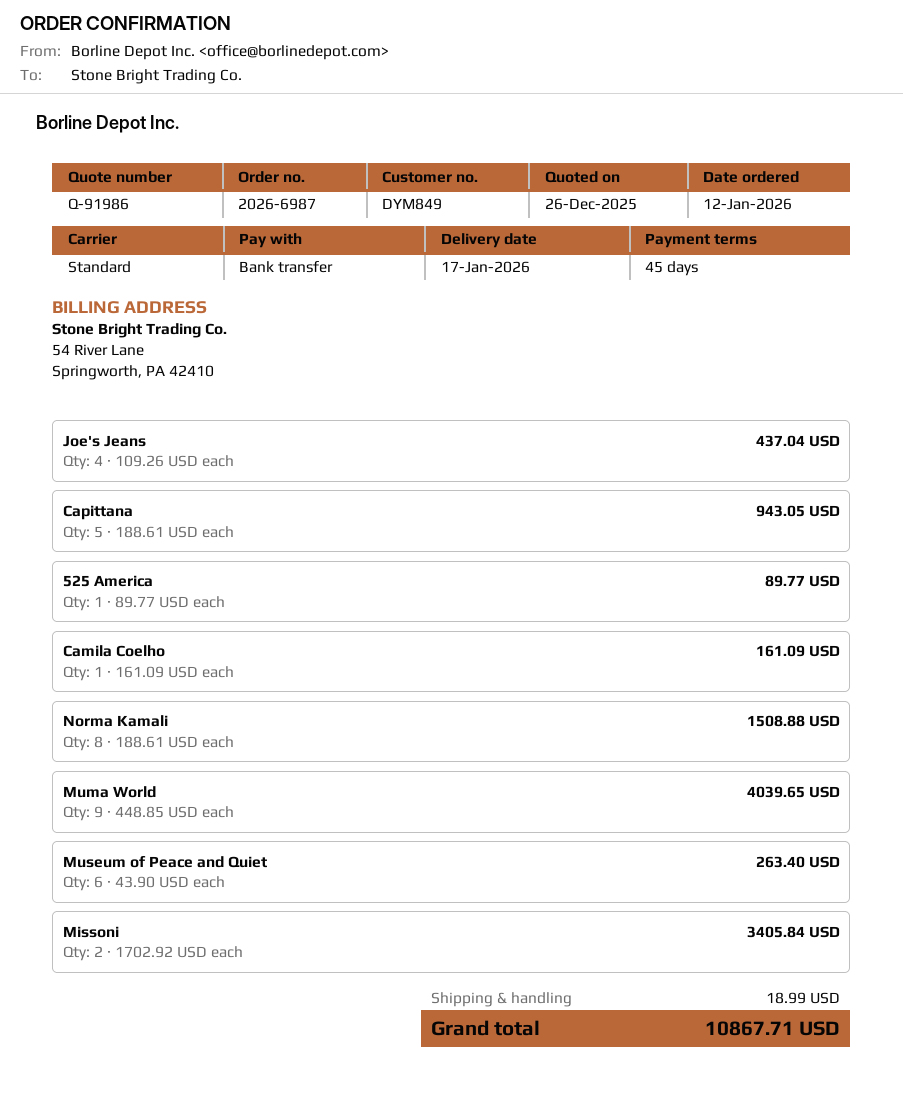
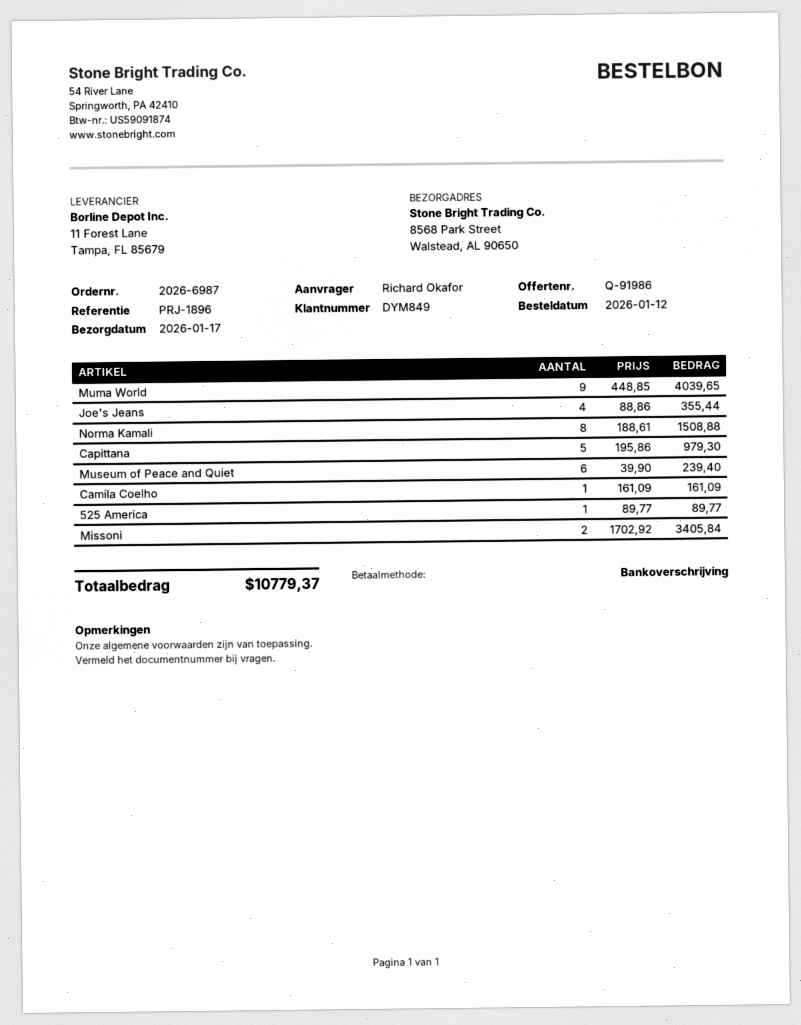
Joe's Jeans: 4 x 109.26 = 437.04 -> 4 x 88.86 = 355.44
Capittana: 5 x 188.61 = 943.05 -> 5 x 195.86 = 979.30
Museum of Peace and Quiet: 6 x 43.90 = 263.40 -> 6 x 39.90 = 239.40
shipping: 18.99 -> none
total: 10867.71 -> 10779.37

